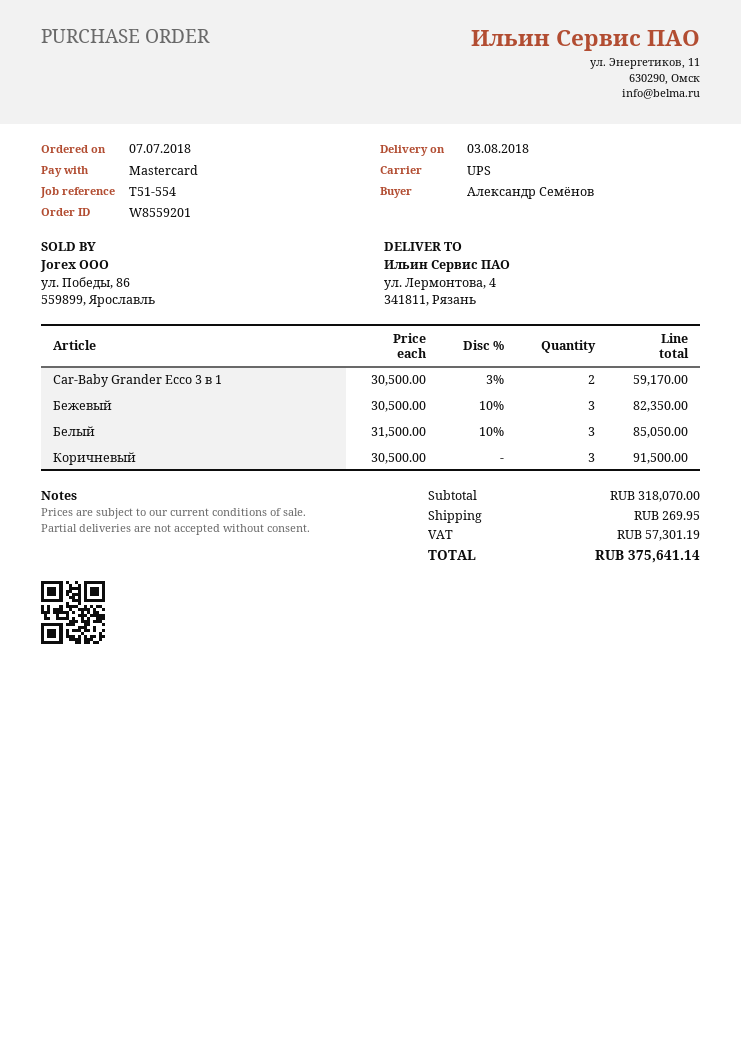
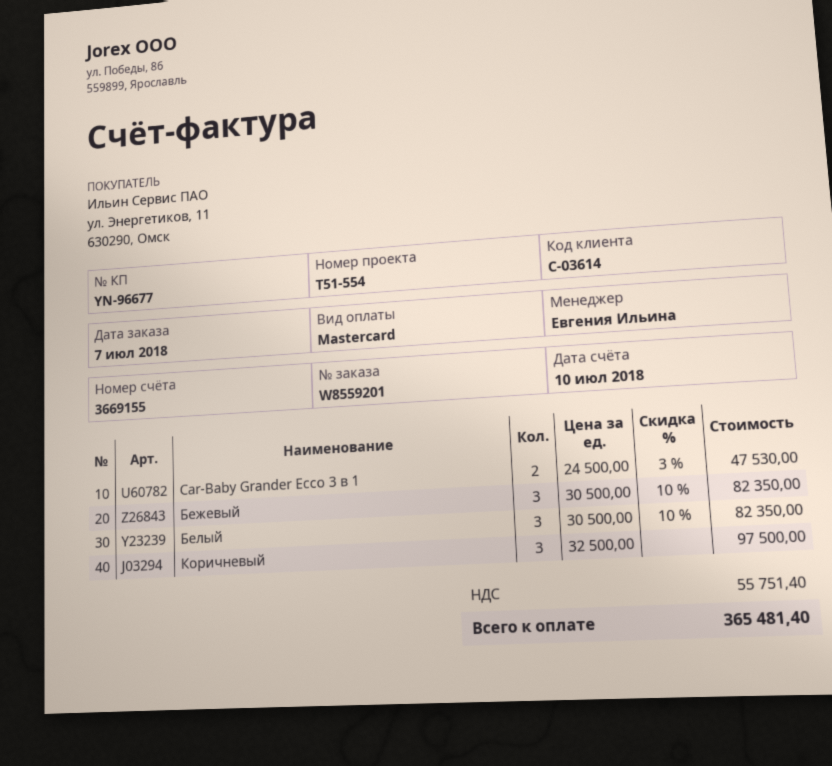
Car-Baby Grander Ecco 3 в 1: 2 x 30500.00 - 3% = 59170.00 -> 2 x 24500.00 - 3% = 47530.00
Белый: 3 x 31500.00 - 10% = 85050.00 -> 3 x 30500.00 - 10% = 82350.00
Коричневый: 3 x 30500.00 = 91500.00 -> 3 x 32500.00 = 97500.00
shipping: 269.95 -> none
tax: 57301.19 -> 55751.40
total: 375641.14 -> 365481.40

